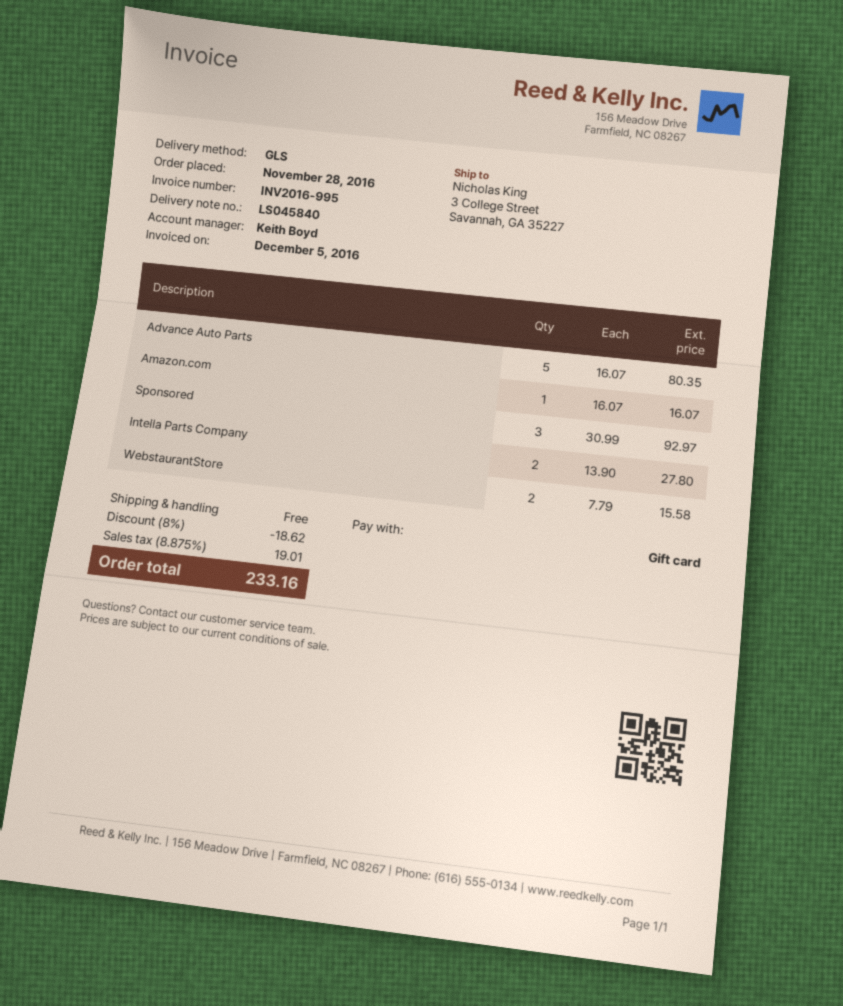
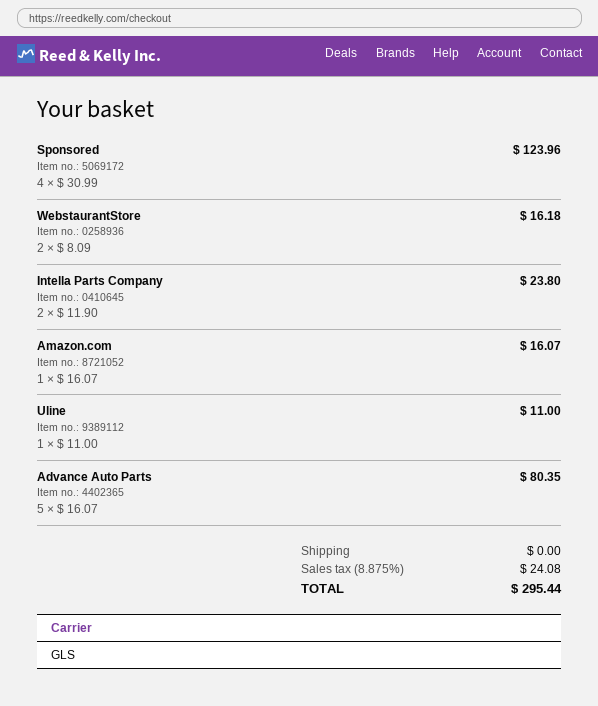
Sponsored: 3 x 30.99 = 92.97 -> 4 x 30.99 = 123.96
Intella Parts Company: 2 x 13.90 = 27.80 -> 2 x 11.90 = 23.80
WebstaurantStore: 2 x 7.79 = 15.58 -> 2 x 8.09 = 16.18
Uline: none -> 1 x 11.00 = 11.00
discount: 8% = 18.62 -> none
tax: 8.875% = 19.01 -> 8.875% = 24.08
total: 233.16 -> 295.44

